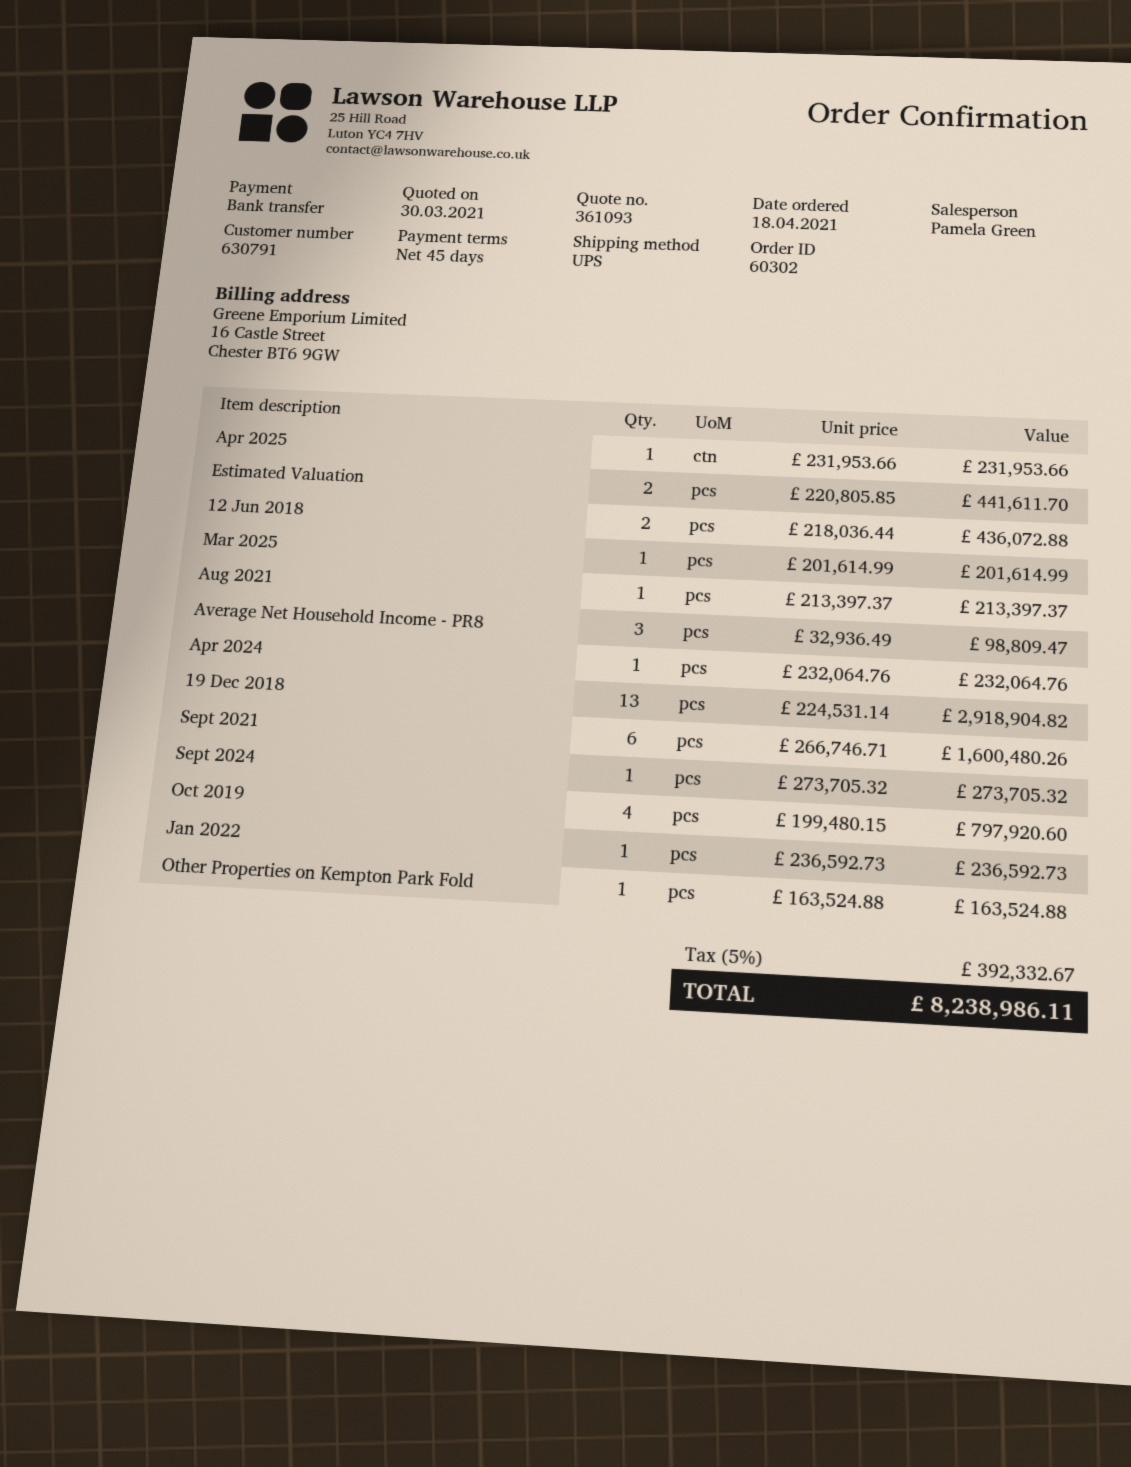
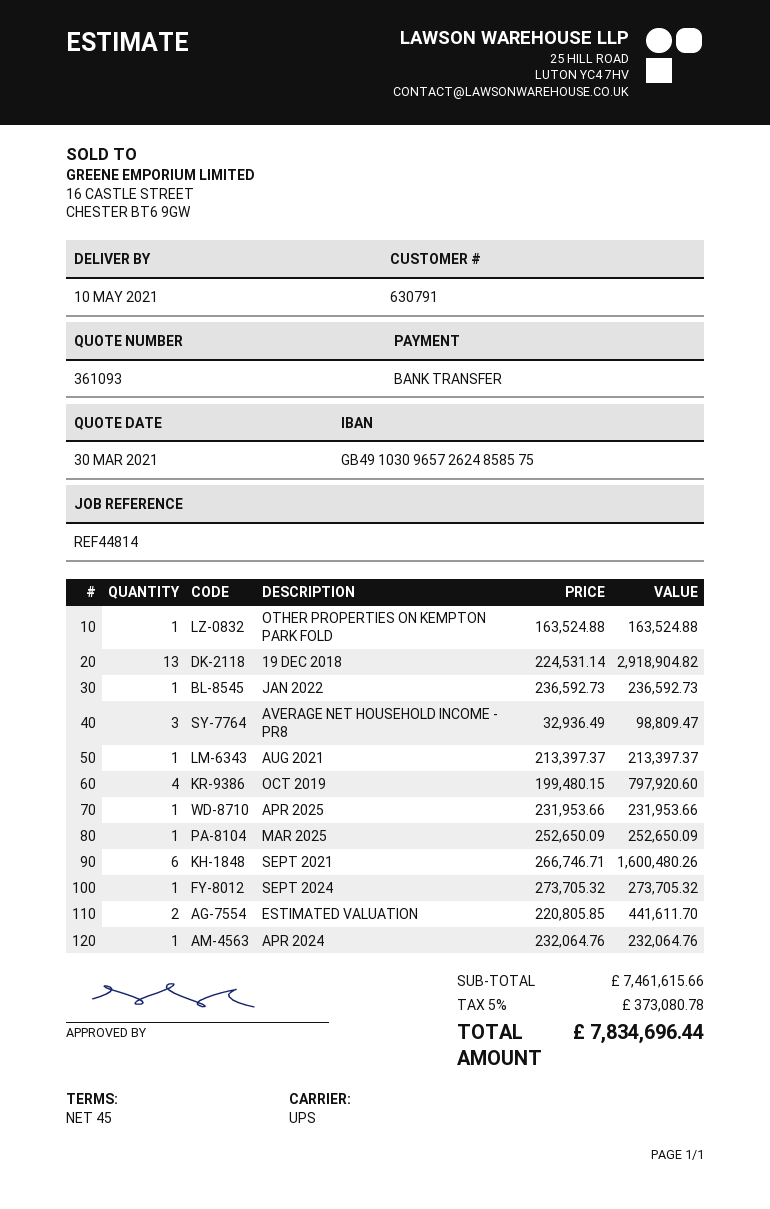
12 Jun 2018: 2 x 218036.44 = 436072.88 -> none
Mar 2025: 1 x 201614.99 = 201614.99 -> 1 x 252650.09 = 252650.09
tax: 5% = 392332.67 -> 5% = 373080.78
total: 8238986.11 -> 7834696.44

